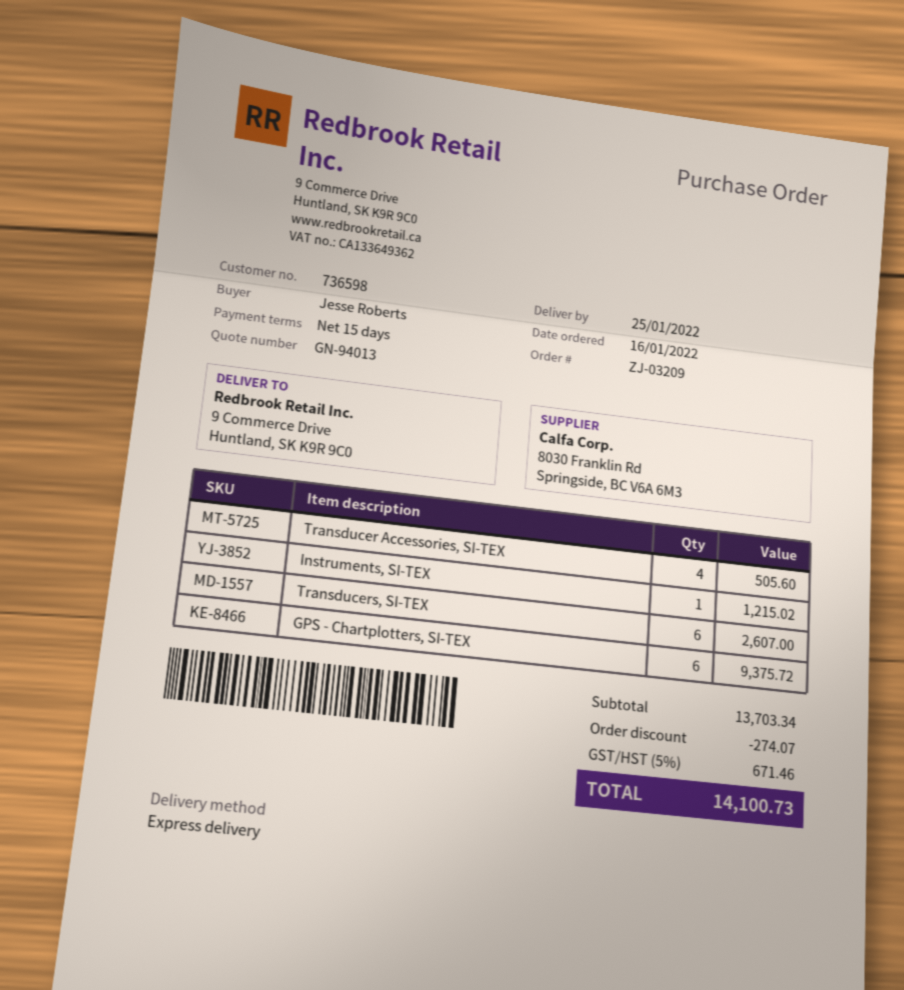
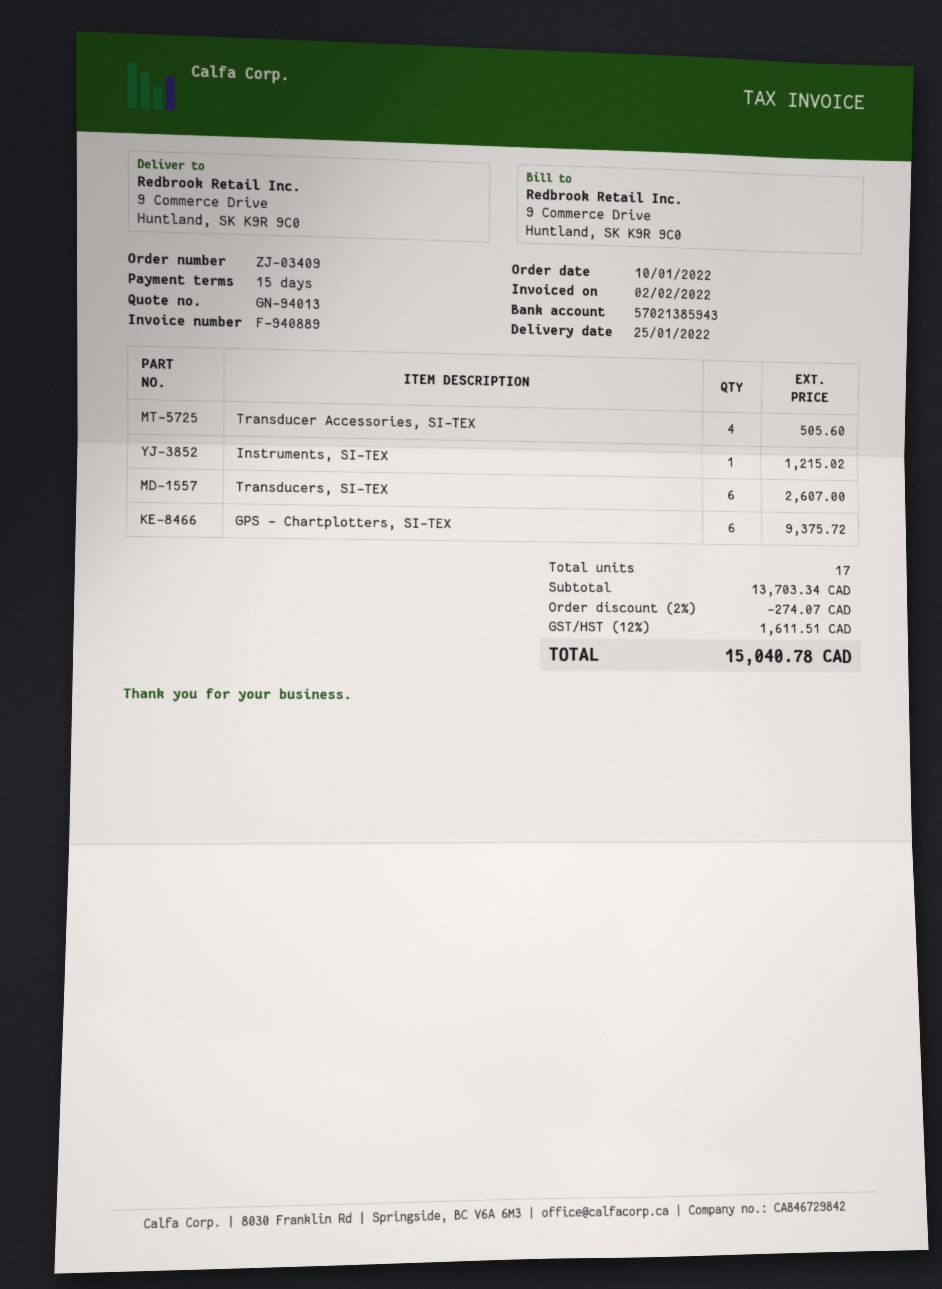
order number: ZJ-03209 -> ZJ-03409
order date: 2022-01-16 -> 2022-01-10
tax: 5% = 671.46 -> 12% = 1611.51
total: 14100.73 -> 15040.78

